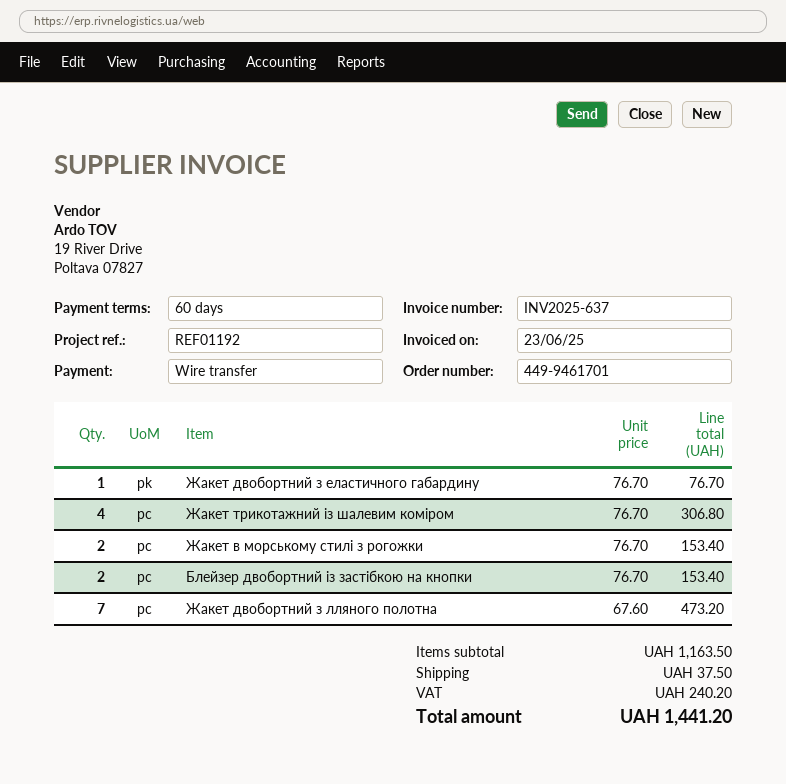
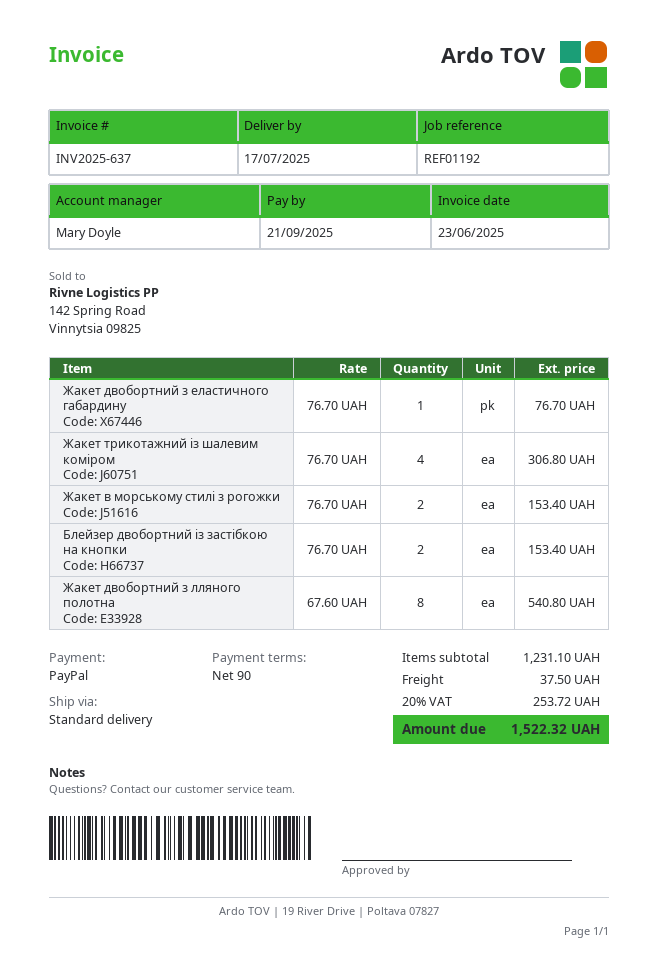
payment terms: 60 days -> 90 days
payment method: bank transfer -> PayPal
Жакет двобортний з лляного полотна: 7 x 67.60 = 473.20 -> 8 x 67.60 = 540.80
subtotal: 1163.50 -> 1231.10
tax: 240.20 -> 253.72
total: 1441.20 -> 1522.32

